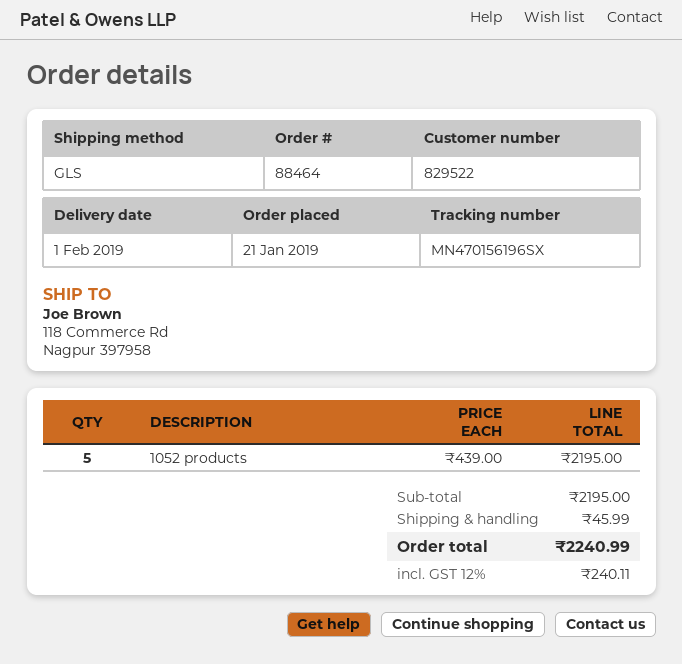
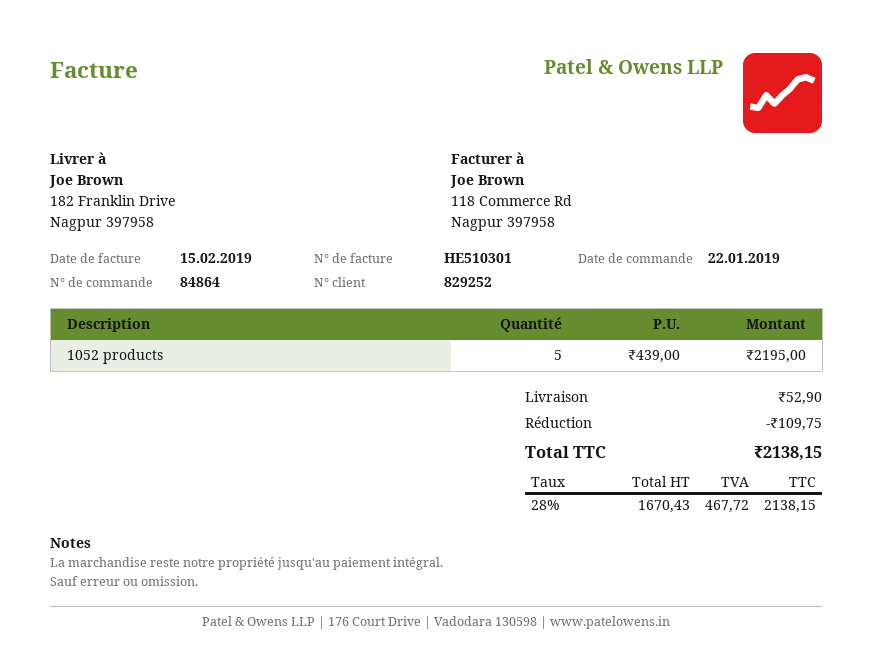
order number: 88464 -> 84864
order date: 2019-01-21 -> 2019-01-22
customer number: 829522 -> 829252
ship to: 118 Commerce Rd, Nagpur 397958 -> 182 Franklin Drive, Nagpur 397958
discount: none -> 109.75
shipping: 45.99 -> 52.90
tax: 12% = 240.11 -> 28% = 467.72
total: 2240.99 -> 2138.15

